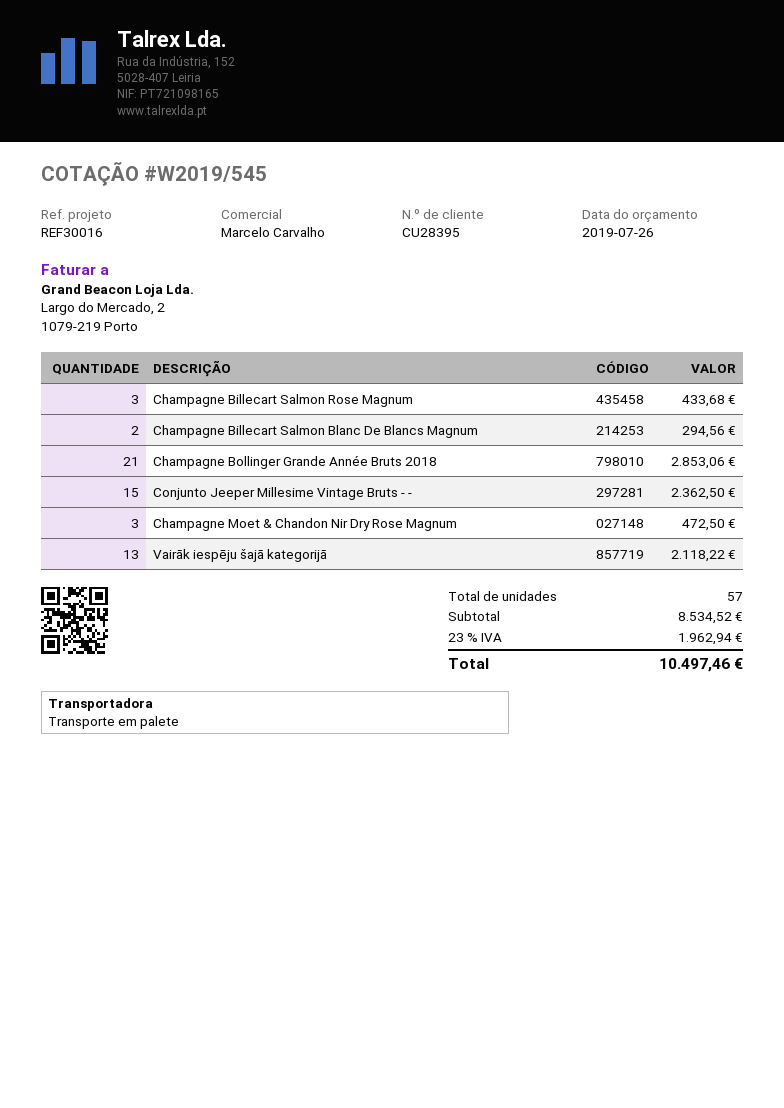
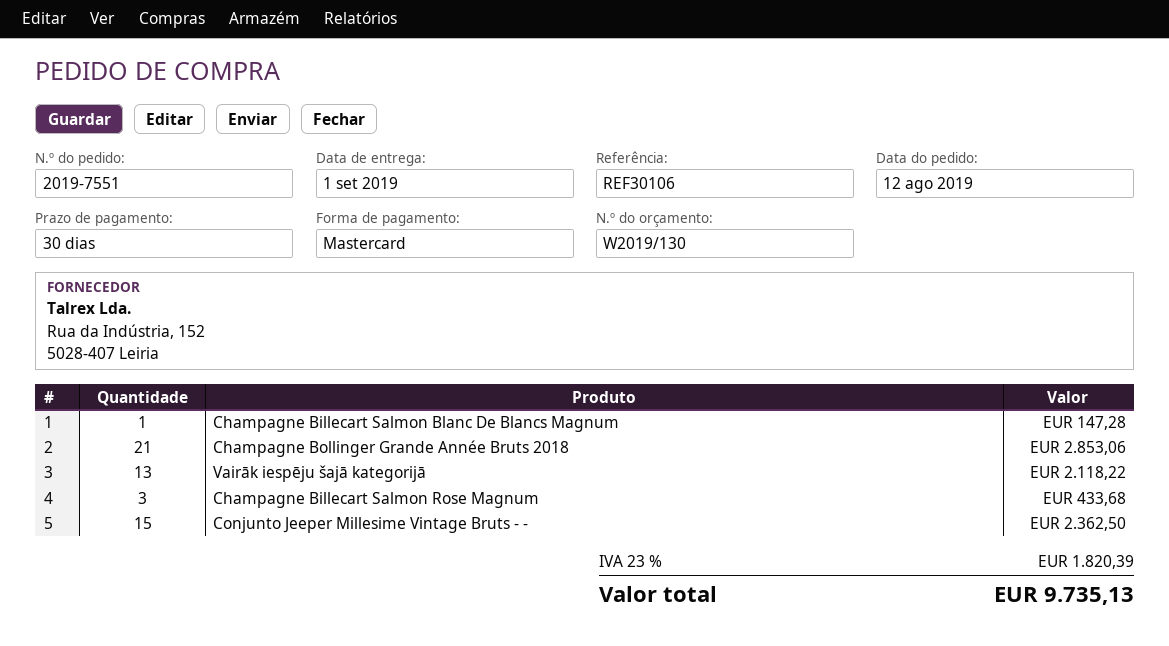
quote number: W2019/545 -> W2019/130
reference: REF30016 -> REF30106
Champagne Billecart Salmon Blanc De Blancs Magnum: 2 for 294.56 -> 1 for 147.28
Champagne Moet & Chandon Nir Dry Rose Magnum: 3 for 472.50 -> none
tax: 23% = 1962.94 -> 23% = 1820.39
total: 10497.46 -> 9735.13

